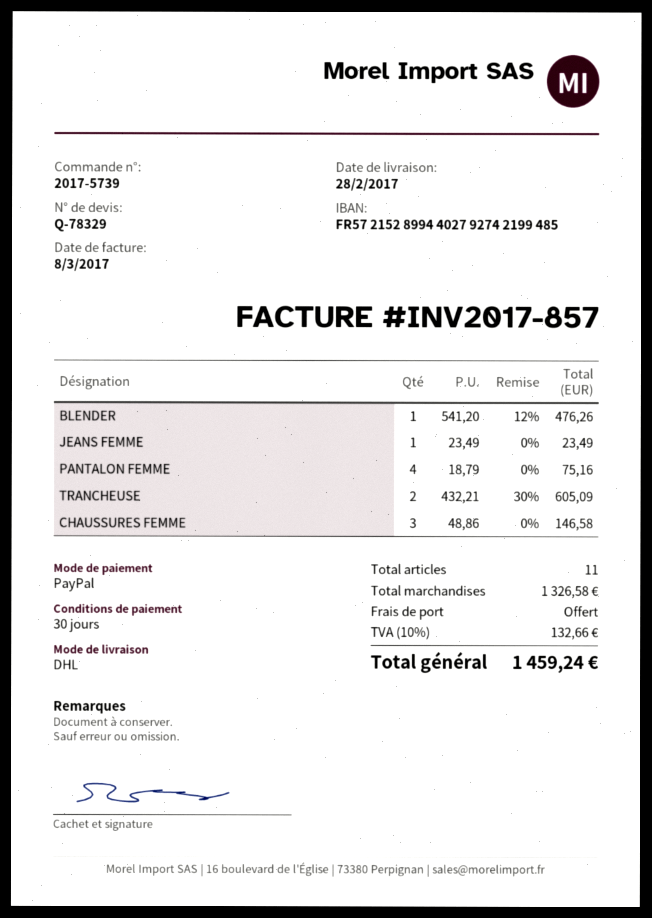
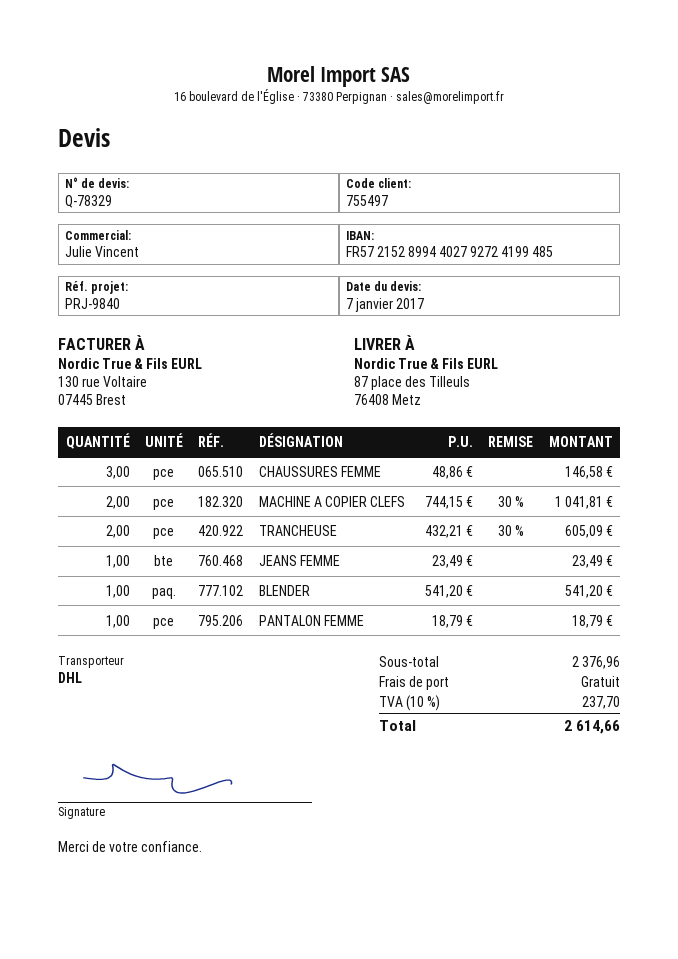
bank account: FR5721528994402792742199485 -> FR5721528994402792724199485
BLENDER: 1 x 541.20 - 12% = 476.26 -> 1 x 541.20 = 541.20
PANTALON FEMME: 4 x 18.79 = 75.16 -> 1 x 18.79 = 18.79
MACHINE A COPIER CLEFS: none -> 2 x 744.15 - 30% = 1041.81
subtotal: 1326.58 -> 2376.96
tax: 10% = 132.66 -> 10% = 237.70
total: 1459.24 -> 2614.66

